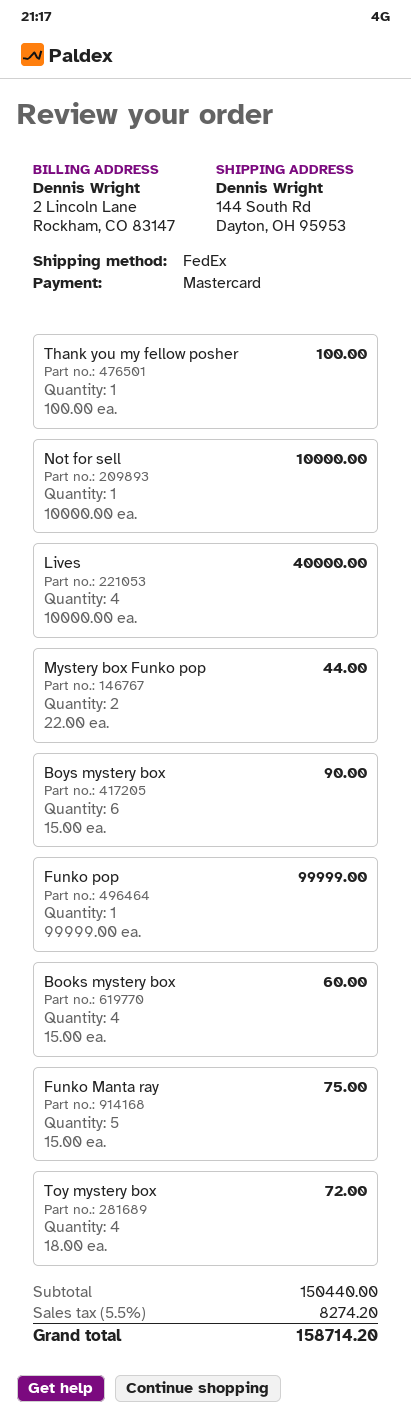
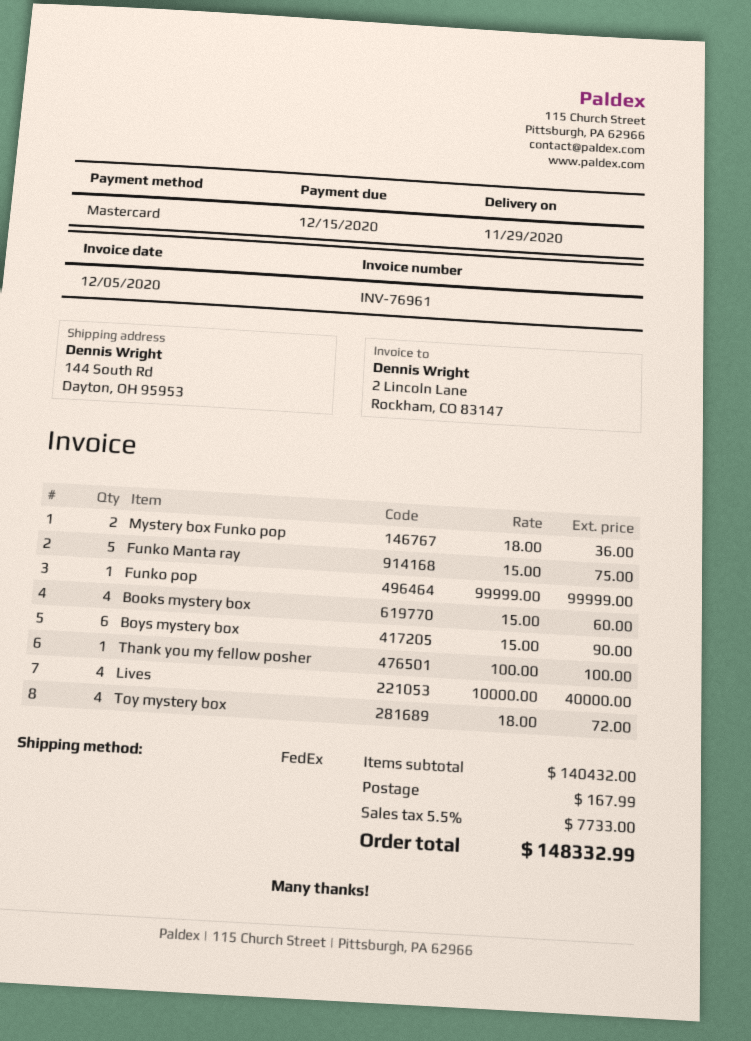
Not for sell: 1 x 10000.00 = 10000.00 -> none
Mystery box Funko pop: 2 x 22.00 = 44.00 -> 2 x 18.00 = 36.00
subtotal: 150440.00 -> 140432.00
shipping: none -> 167.99
tax: 5.5% = 8274.20 -> 5.5% = 7733.00
total: 158714.20 -> 148332.99

